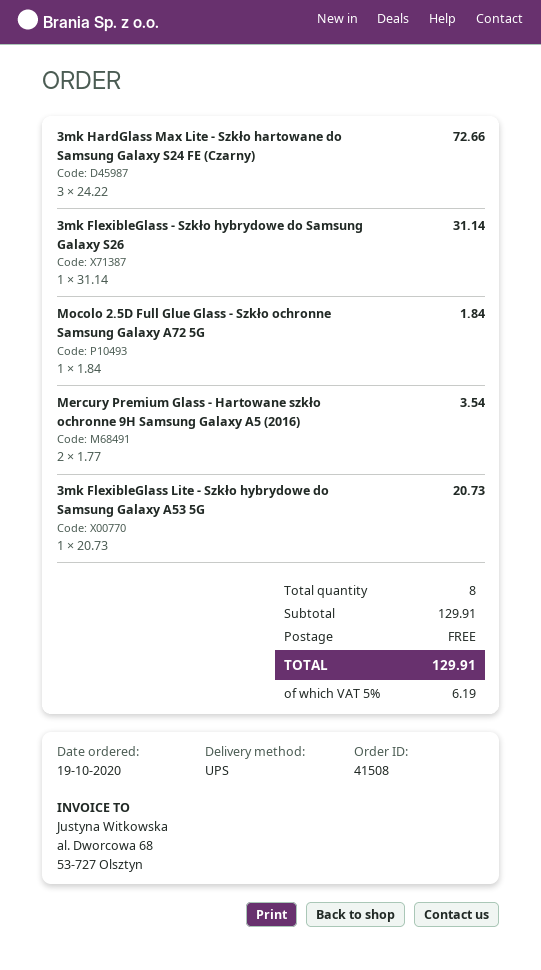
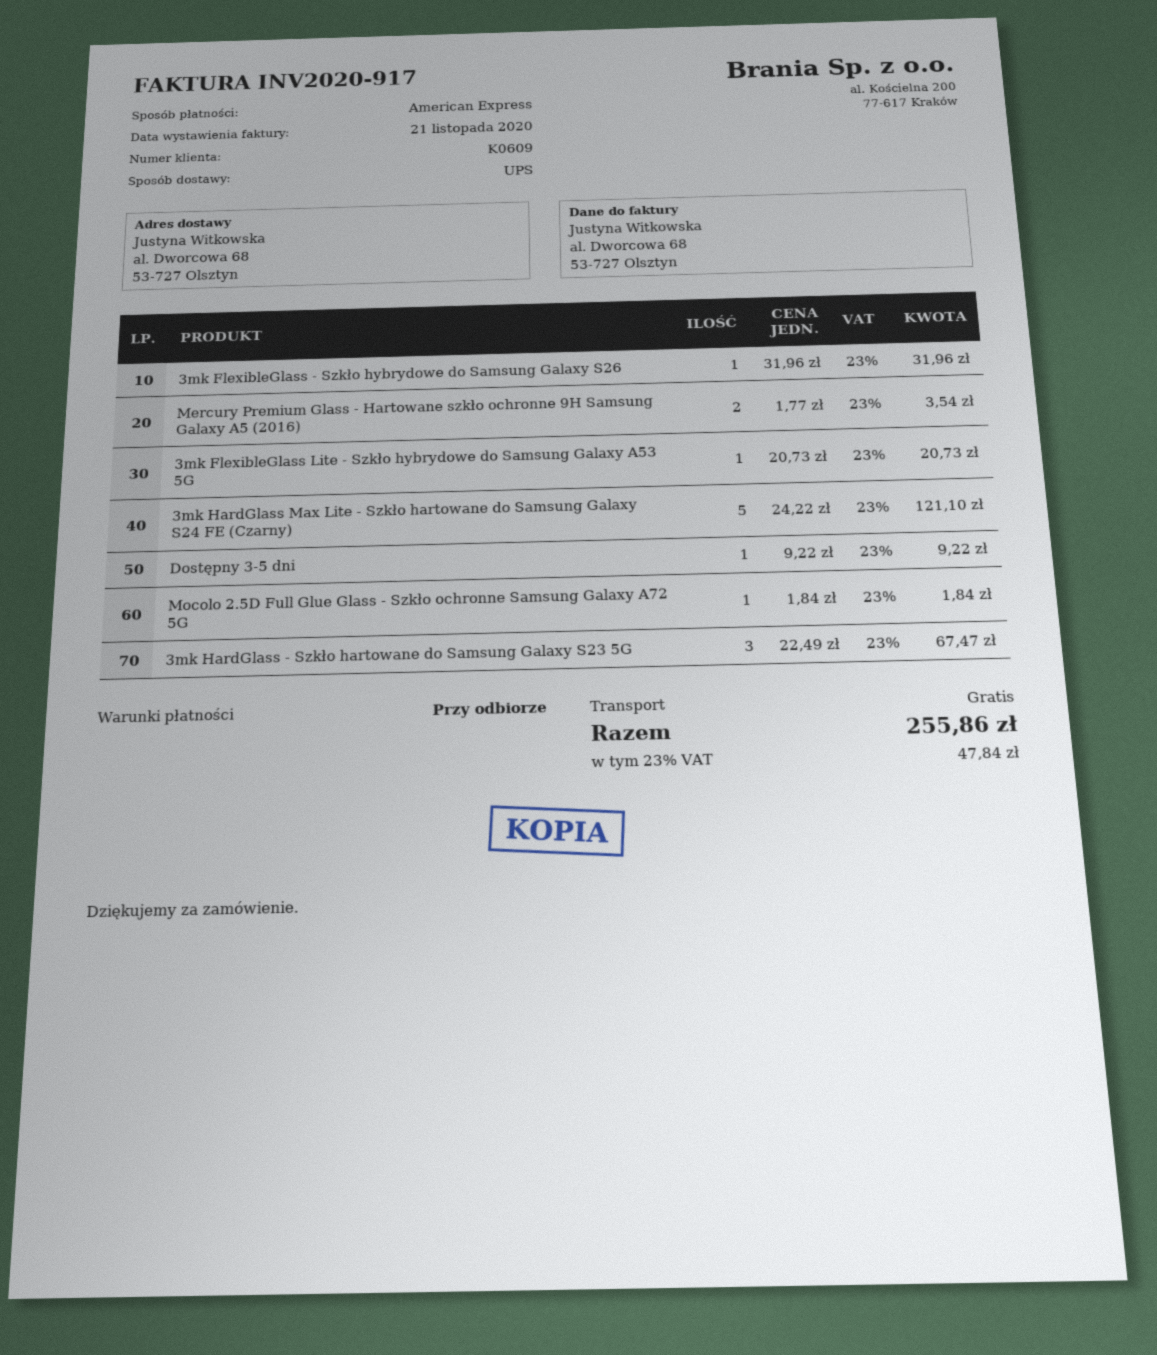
3mk HardGlass Max Lite - Szkło hartowane do Samsung Galaxy S24 FE (Czarny): 3 x 24.22 = 72.66 -> 5 x 24.22 = 121.10
3mk FlexibleGlass - Szkło hybrydowe do Samsung Galaxy S26: 1 x 31.14 = 31.14 -> 1 x 31.96 = 31.96
Dostępny 3-5 dni: none -> 1 x 9.22 = 9.22
3mk HardGlass - Szkło hartowane do Samsung Galaxy S23 5G: none -> 3 x 22.49 = 67.47
tax: 5% = 6.19 -> 23% = 47.84
total: 129.91 -> 255.86

